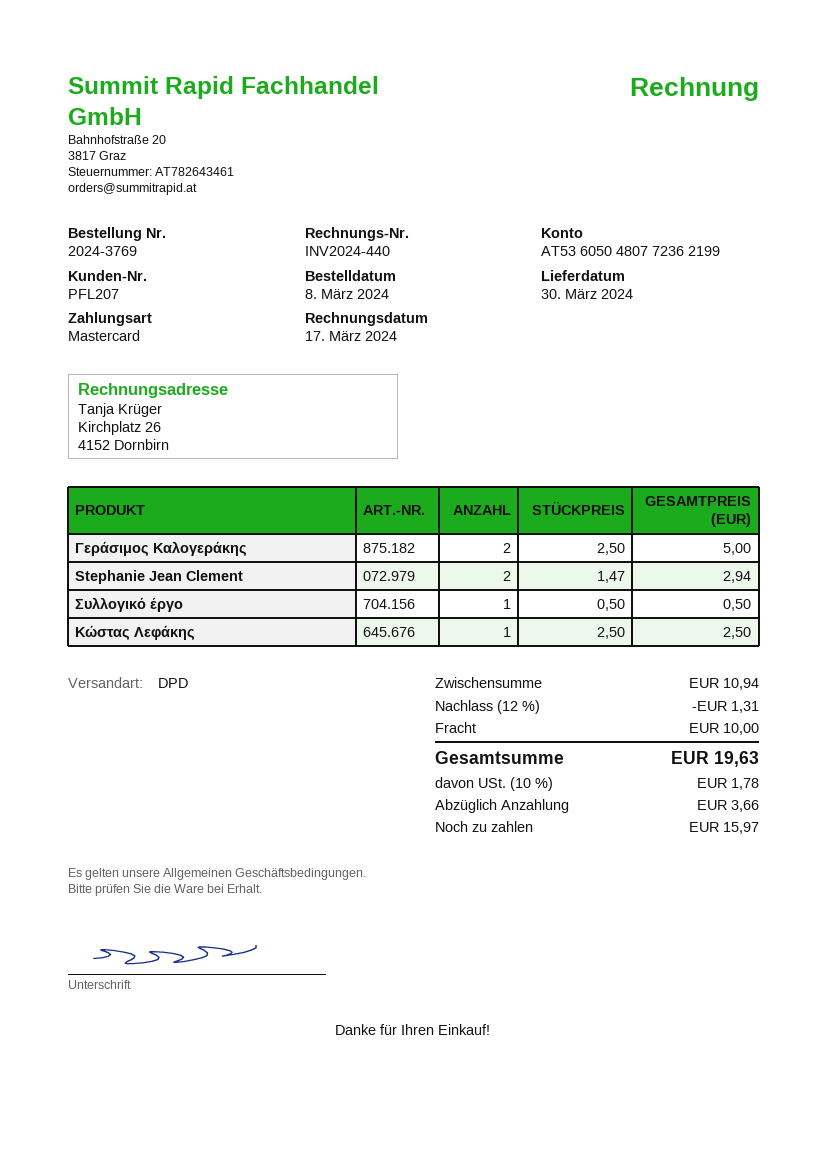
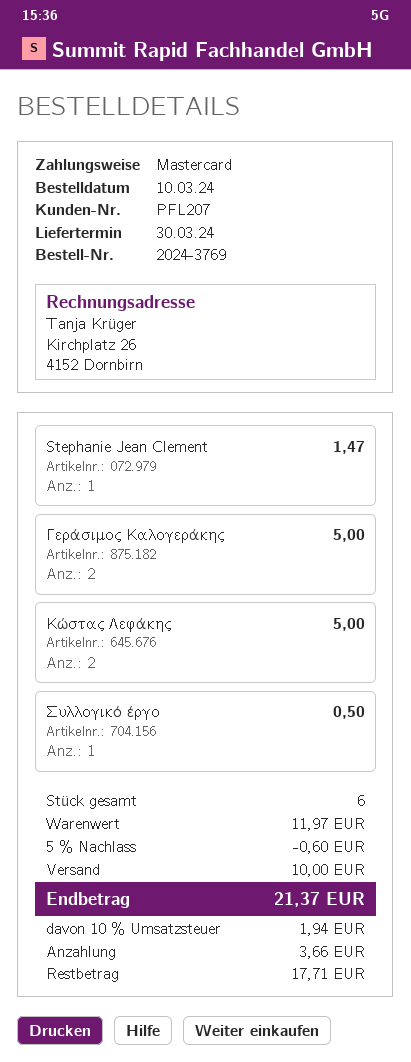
order date: 2024-03-08 -> 2024-03-10
Stephanie Jean Clement: 2 for 2.94 -> 1 for 1.47
Κώστας Λεφάκης: 1 for 2.50 -> 2 for 5.00
subtotal: 10.94 -> 11.97
discount: 12% = 1.31 -> 5% = 0.60
tax: 10% = 1.78 -> 10% = 1.94
total: 19.63 -> 21.37
balance: 15.97 -> 17.71

